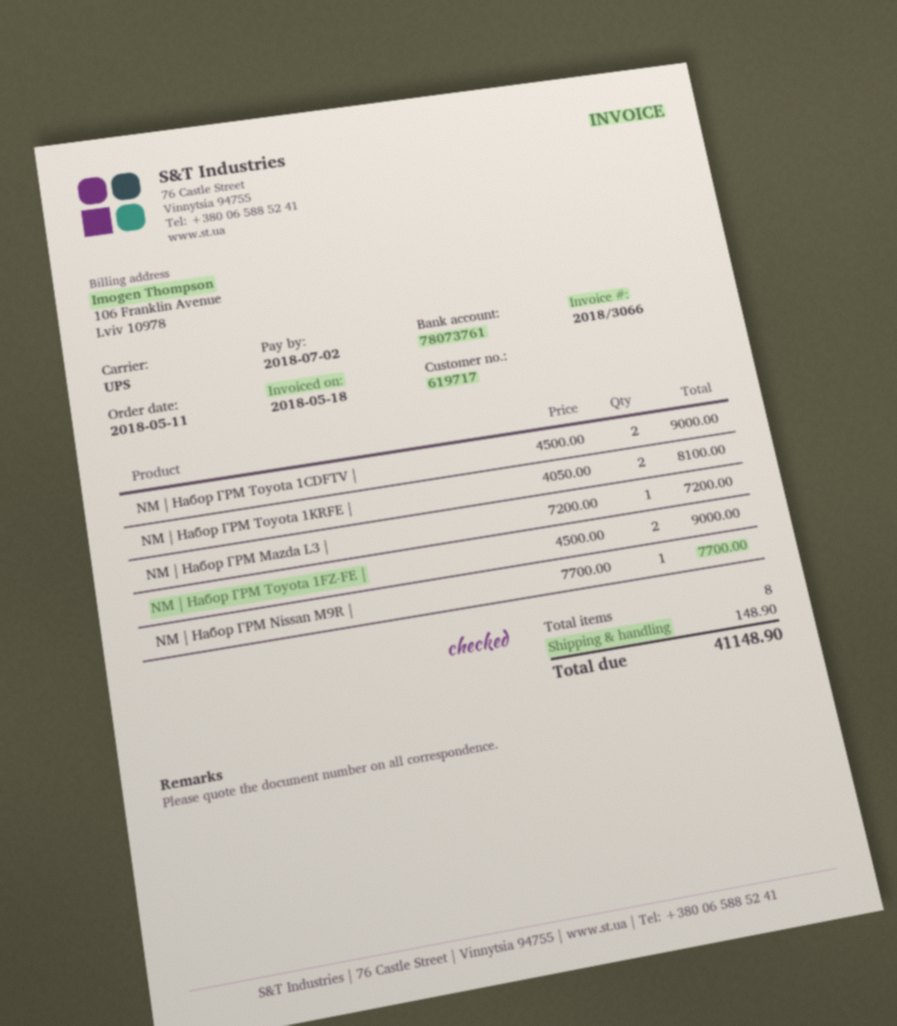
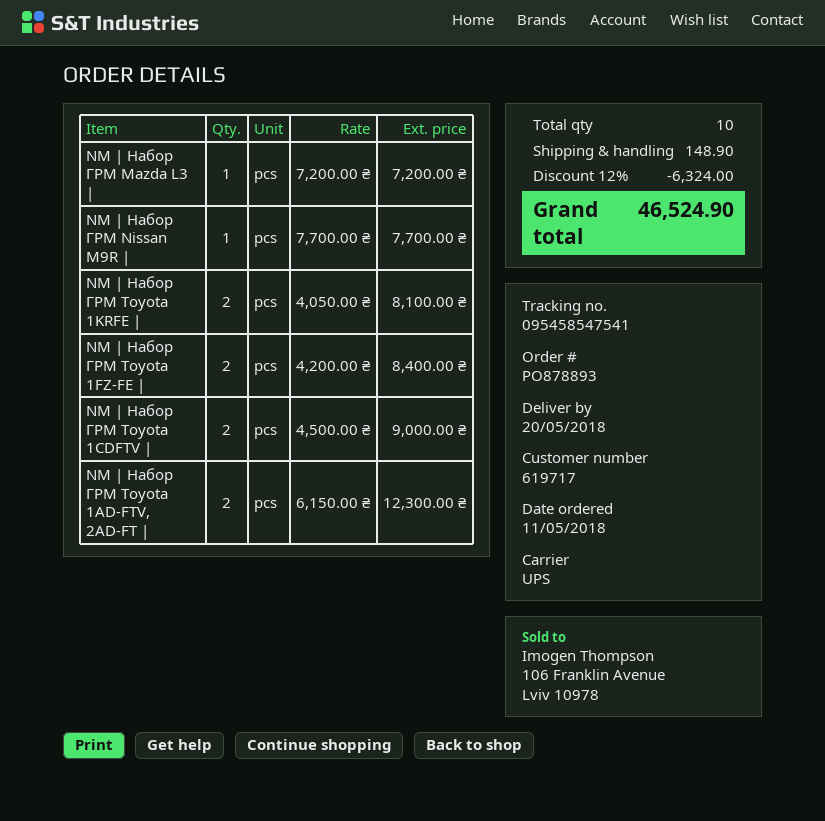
NM | Набор ГРМ Toyota 1FZ-FE |: 2 x 4500.00 = 9000.00 -> 2 x 4200.00 = 8400.00
NM | Набор ГРМ Toyota 1AD-FTV, 2AD-FT |: none -> 2 x 6150.00 = 12300.00
total quantity: 8 -> 10
discount: none -> 12% = 6324.00
total: 41148.90 -> 46524.90

